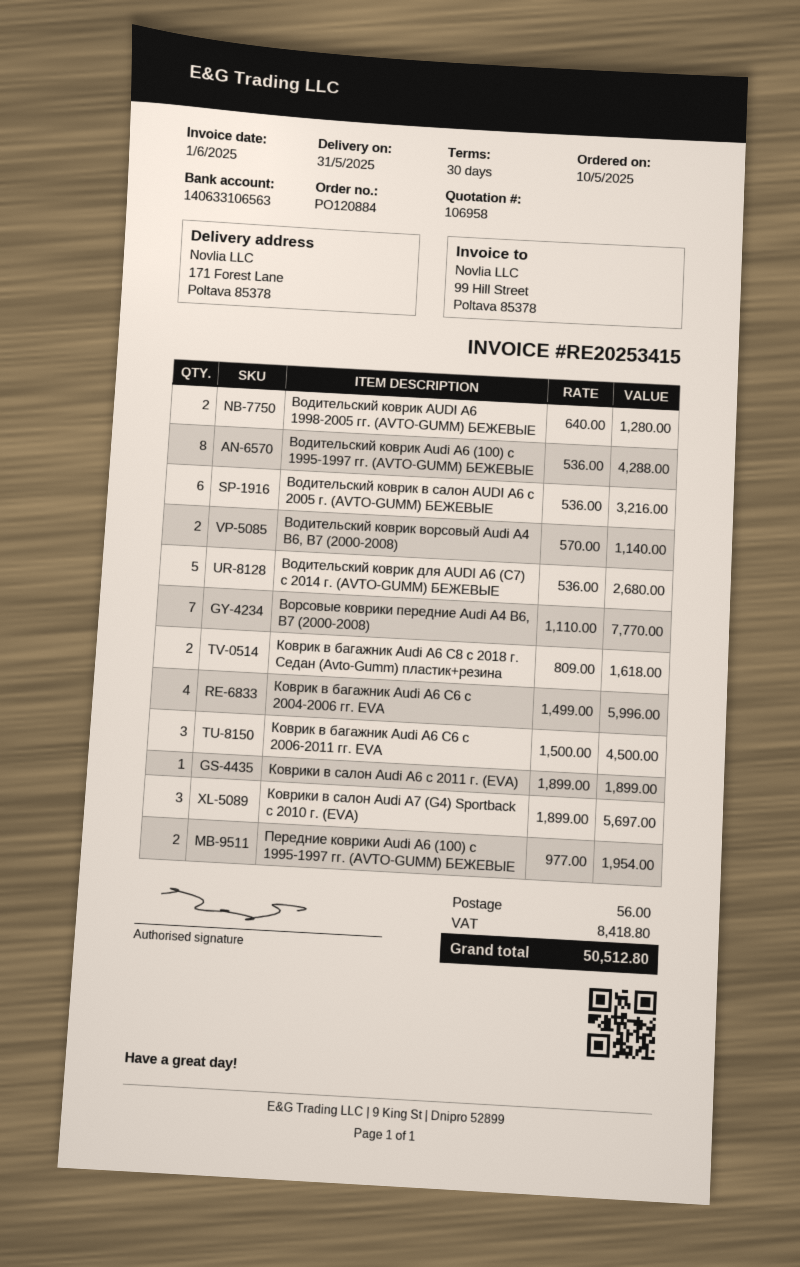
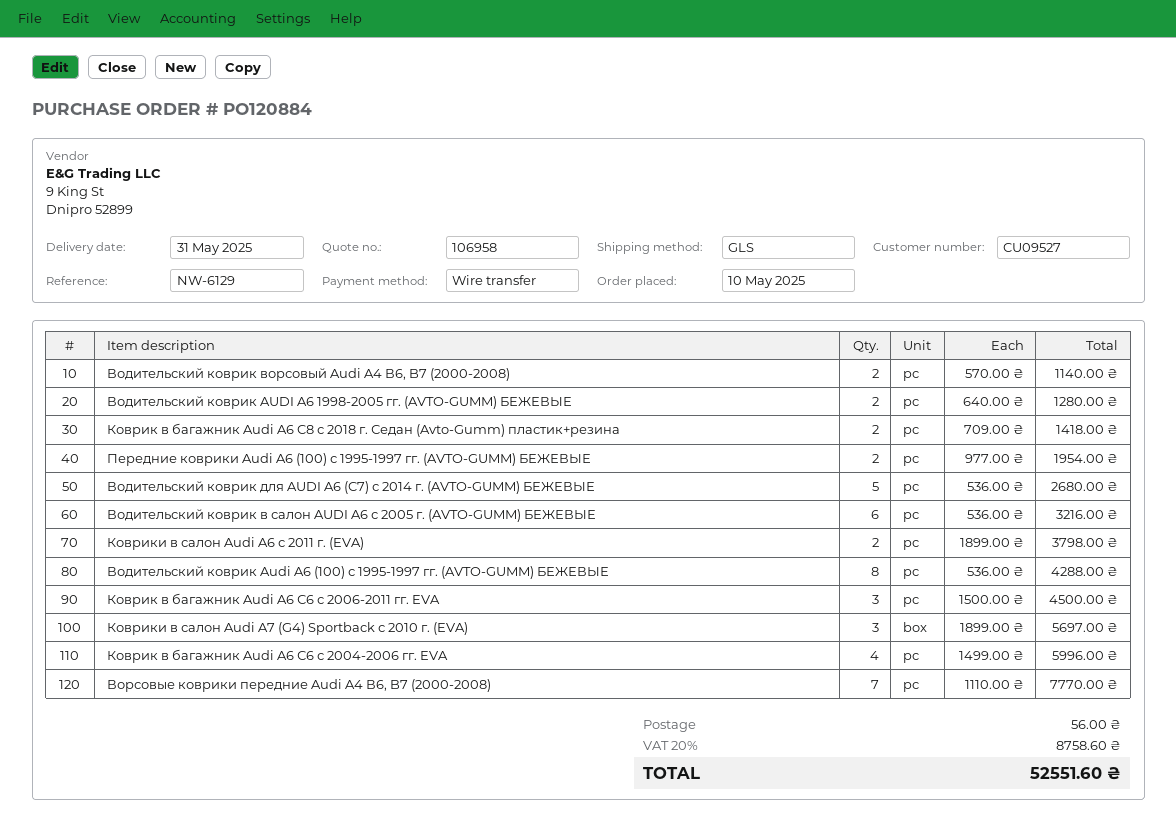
Коврик в багажник Audi A6 C8 с 2018 г. Седан (Avto-Gumm) пластик+резина: 2 x 809.00 = 1618.00 -> 2 x 709.00 = 1418.00
Коврики в салон Audi A6 с 2011 г. (EVA): 1 x 1899.00 = 1899.00 -> 2 x 1899.00 = 3798.00
tax: 8418.80 -> 8758.60
total: 50512.80 -> 52551.60

